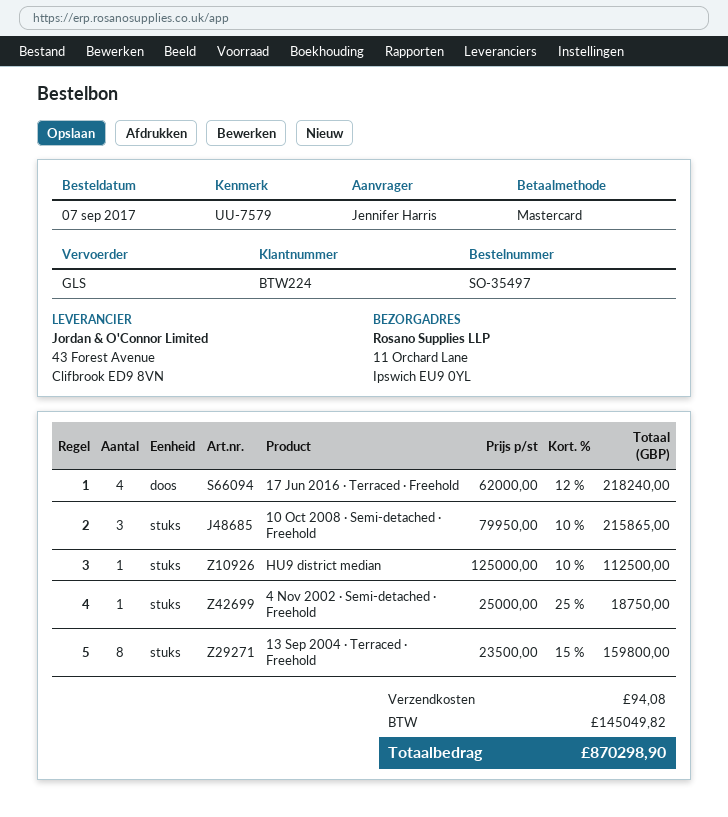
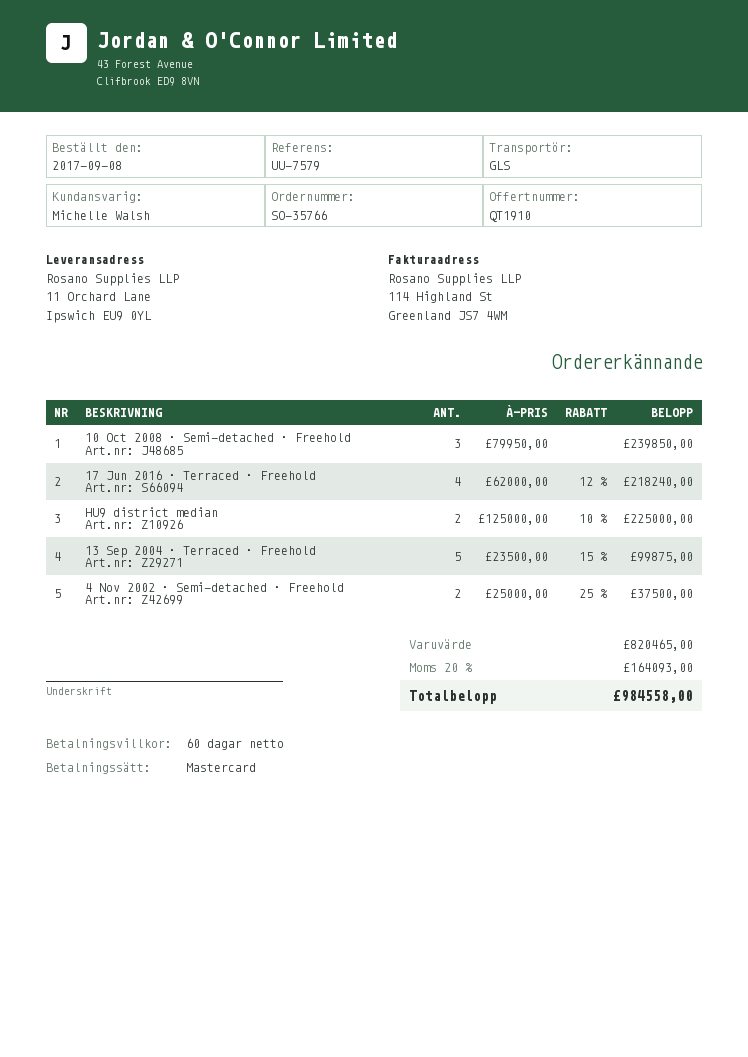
order number: SO-35497 -> SO-35766
order date: 2017-09-07 -> 2017-09-08
10 Oct 2008 · Semi-detached · Freehold: 3 x 79950.00 - 10% = 215865.00 -> 3 x 79950.00 = 239850.00
HU9 district median: 1 x 125000.00 - 10% = 112500.00 -> 2 x 125000.00 - 10% = 225000.00
4 Nov 2002 · Semi-detached · Freehold: 1 x 25000.00 - 25% = 18750.00 -> 2 x 25000.00 - 25% = 37500.00
13 Sep 2004 · Terraced · Freehold: 8 x 23500.00 - 15% = 159800.00 -> 5 x 23500.00 - 15% = 99875.00
shipping: 94.08 -> none
tax: 145049.82 -> 164093.00
total: 870298.90 -> 984558.00

